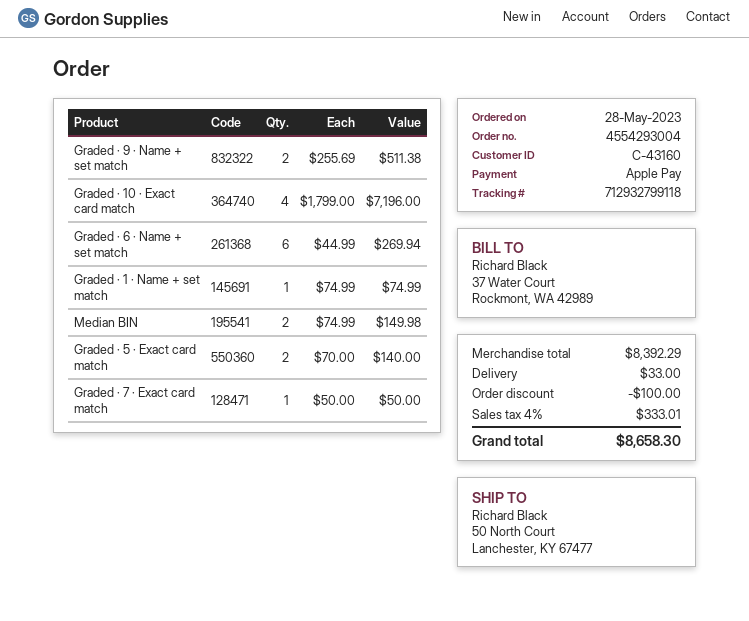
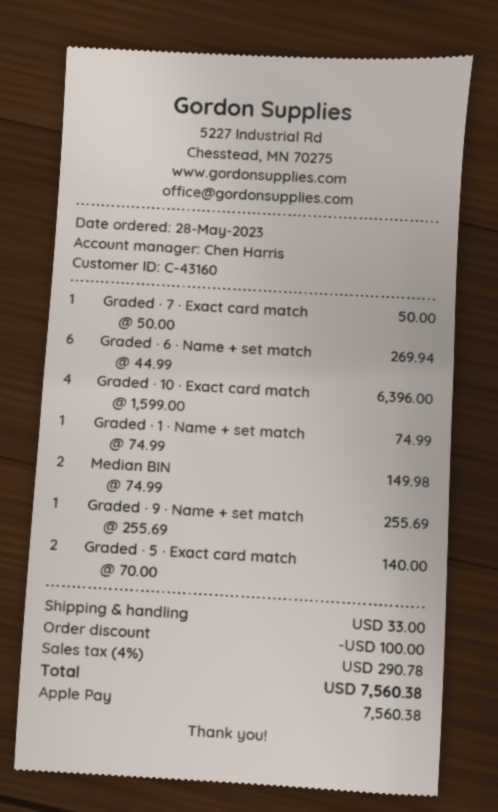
Graded · 9 · Name + set match: 2 x 255.69 = 511.38 -> 1 x 255.69 = 255.69
Graded · 10 · Exact card match: 4 x 1799.00 = 7196.00 -> 4 x 1599.00 = 6396.00
tax: 4% = 333.01 -> 4% = 290.78
total: 8658.30 -> 7560.38

